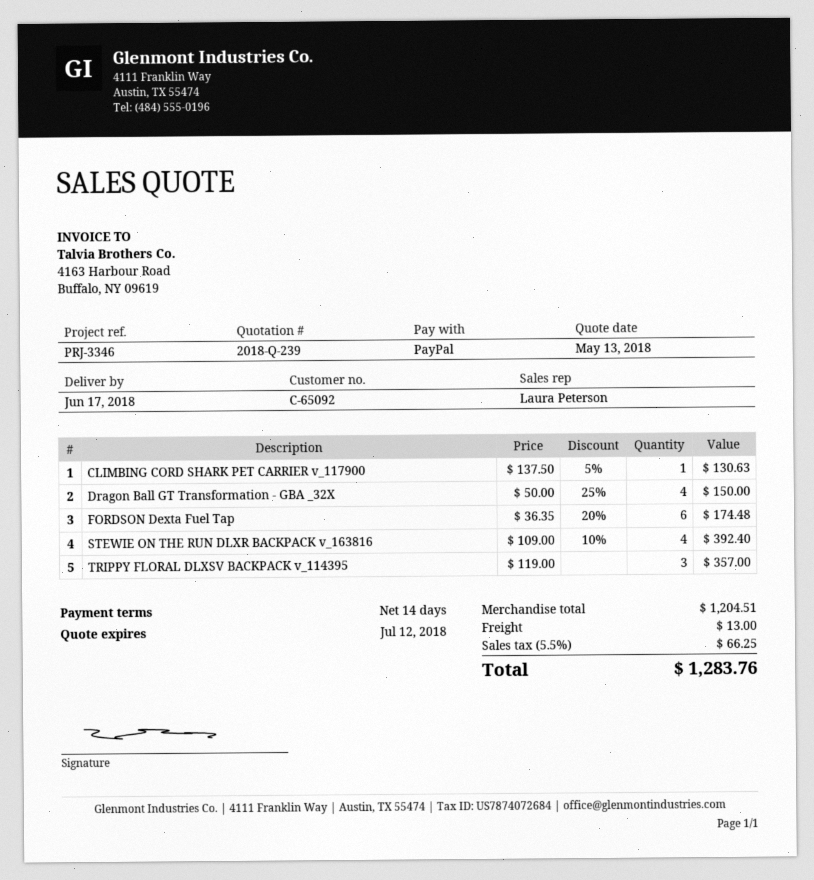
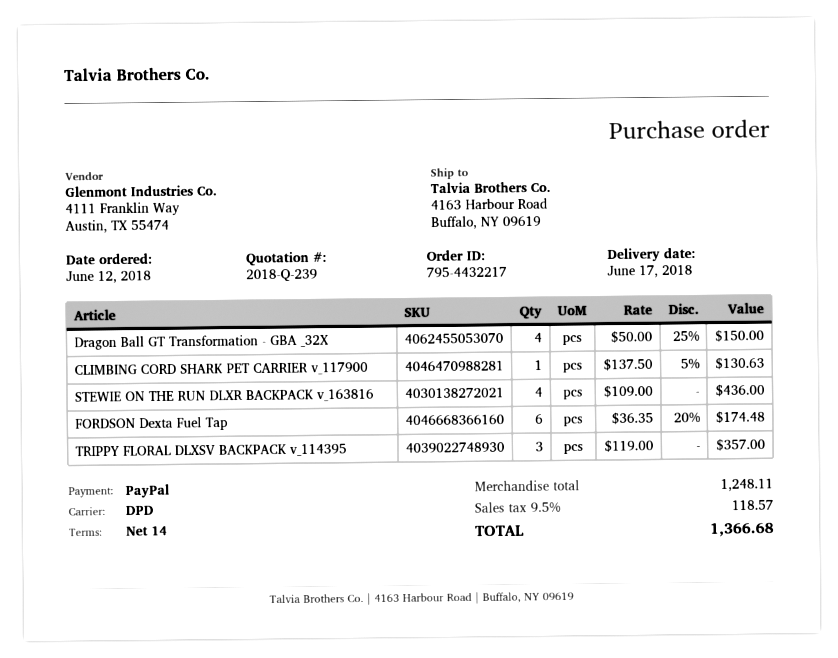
STEWIE ON THE RUN DLXR BACKPACK v_163816: 4 x 109.00 - 10% = 392.40 -> 4 x 109.00 = 436.00
subtotal: 1204.51 -> 1248.11
shipping: 13.00 -> none
tax: 5.5% = 66.25 -> 9.5% = 118.57
total: 1283.76 -> 1366.68

